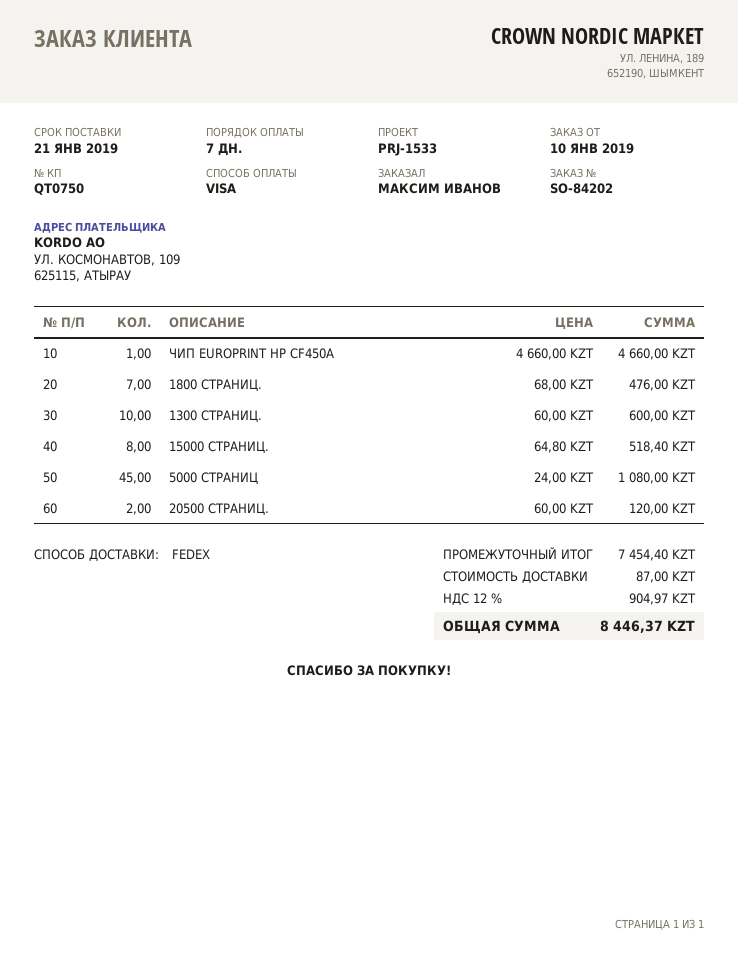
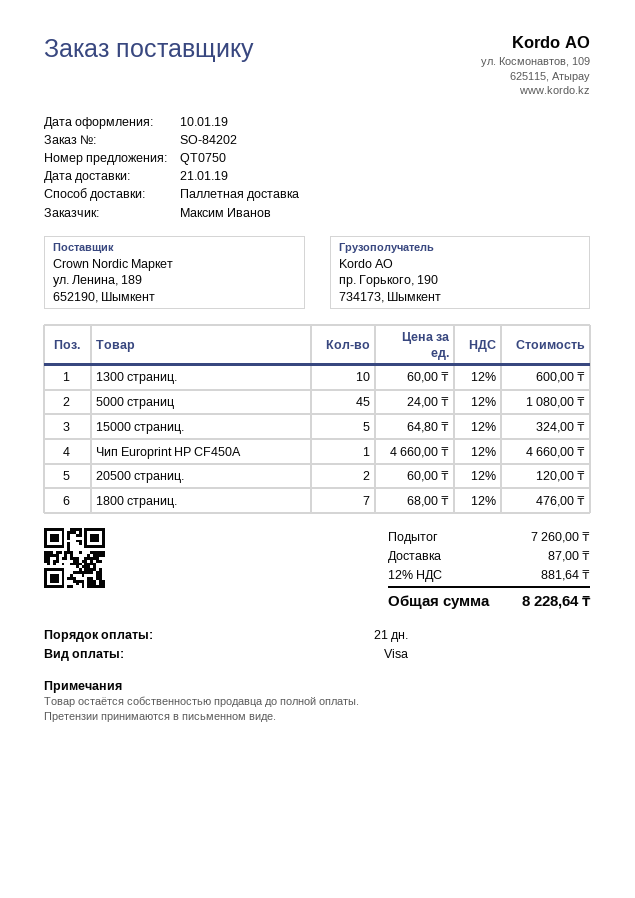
payment terms: 7 days -> 21 days
shipping method: FedEx -> pallet freight
15000 СТРАНИЦ.: 8 x 64.80 = 518.40 -> 5 x 64.80 = 324.00
subtotal: 7454.40 -> 7260.00
tax: 12% = 904.97 -> 12% = 881.64
total: 8446.37 -> 8228.64

